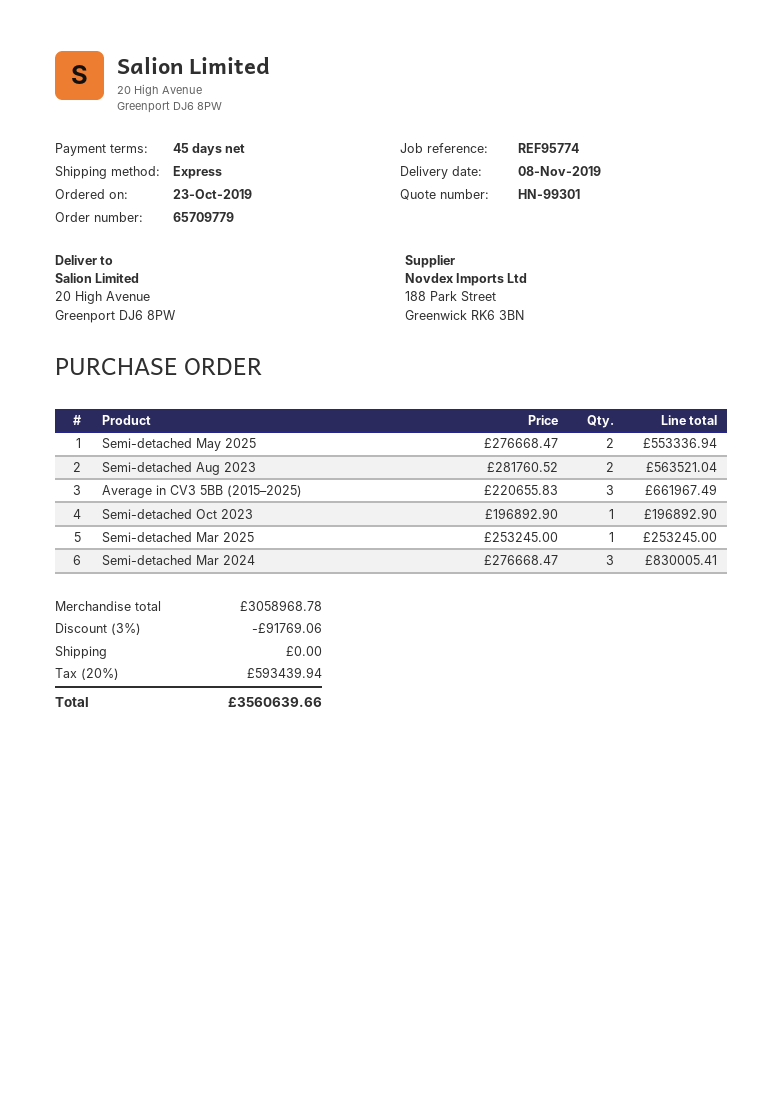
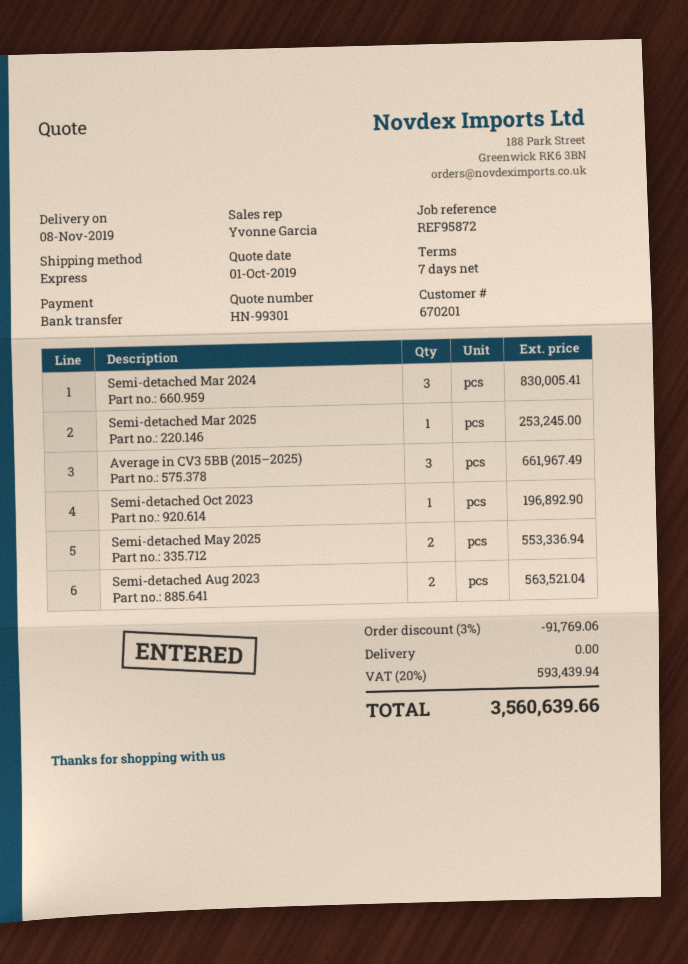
payment terms: 45 days -> 7 days
reference: REF95774 -> REF95872

